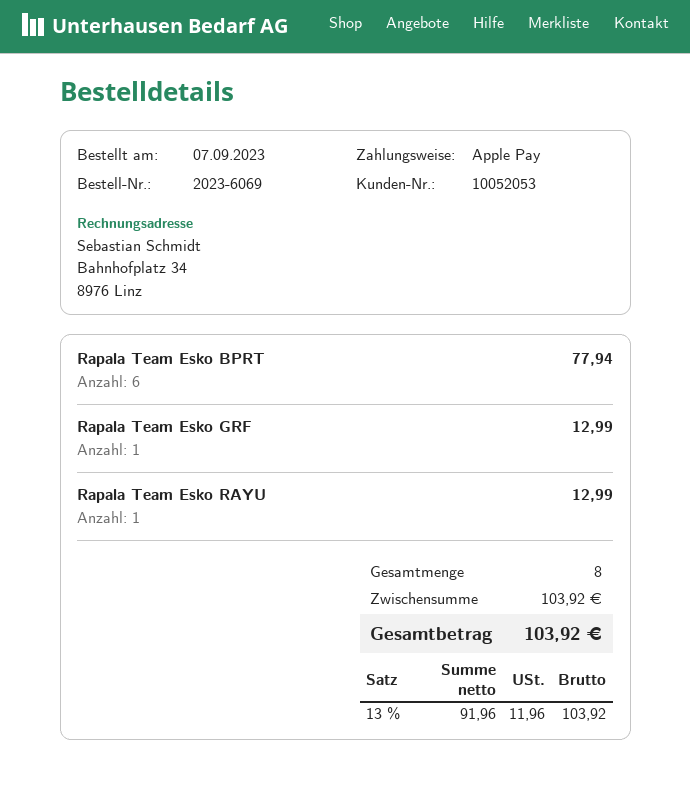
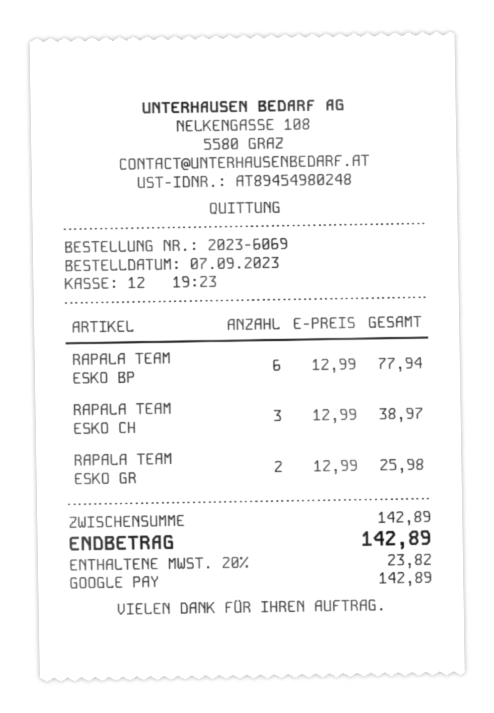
payment method: Apple Pay -> Google Pay
Rapala Team Esko GRF: 1 for 12.99 -> 2 for 25.98
Rapala Team Esko RAYU: 1 for 12.99 -> none
RAPALA TEAM ESKO CH: none -> 3 for 38.97
subtotal: 103.92 -> 142.89
tax: 13% = 11.96 -> 20% = 23.82
total: 103.92 -> 142.89

